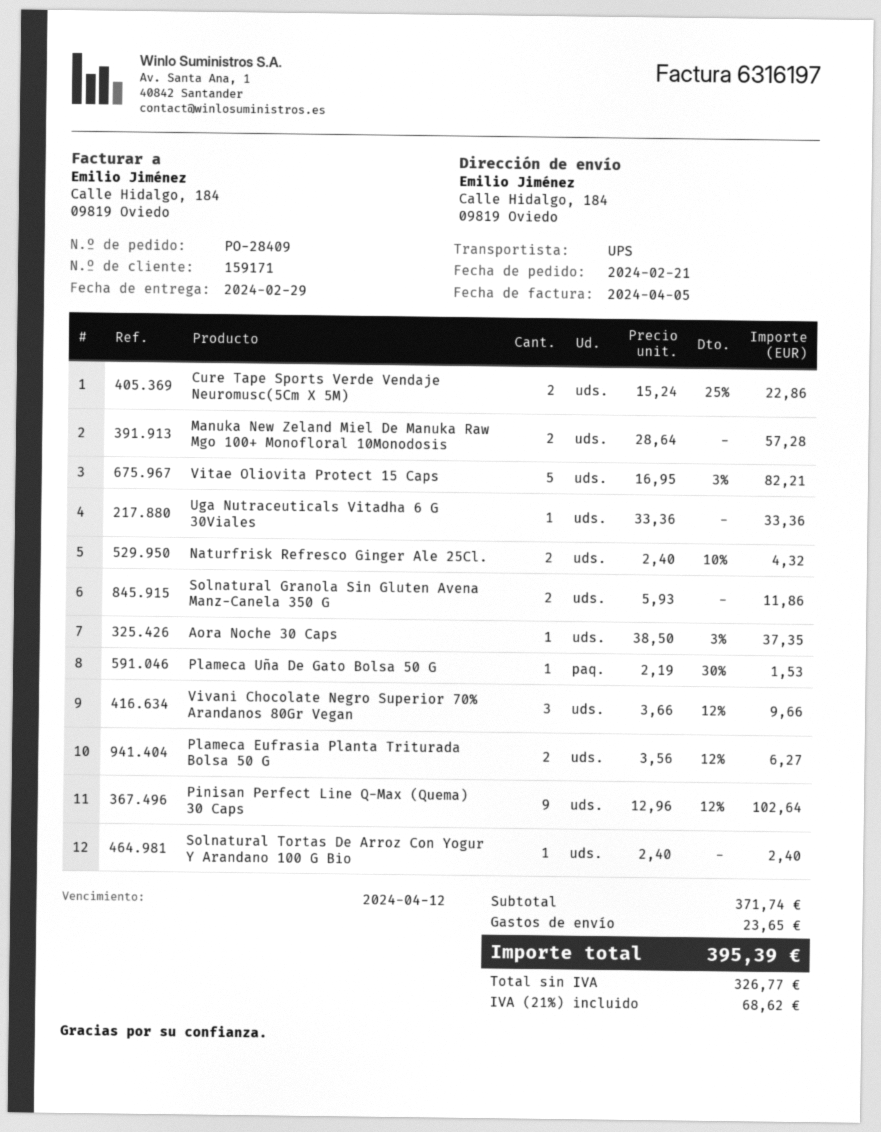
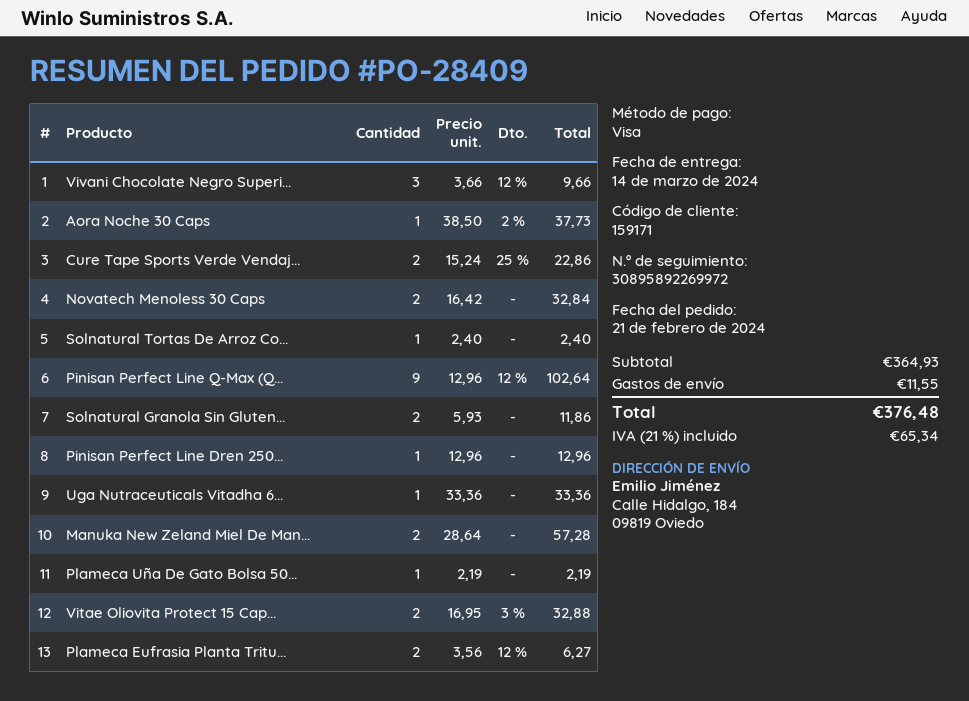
delivery date: 2024-02-29 -> 2024-03-14
Vitae Oliovita Protect 15 Caps: 5 x 16.95 - 3% = 82.21 -> 2 x 16.95 - 3% = 32.88
Naturfrisk Refresco Ginger Ale 25Cl.: 2 x 2.40 - 10% = 4.32 -> none
Aora Noche 30 Caps: 1 x 38.50 - 3% = 37.35 -> 1 x 38.50 - 2% = 37.73
Plameca Uña De Gato Bolsa 50 G: 1 x 2.19 - 30% = 1.53 -> 1 x 2.19 = 2.19
Novatech Menoless 30 Caps: none -> 2 x 16.42 = 32.84
Pinisan Perfect Line Dren 250...: none -> 1 x 12.96 = 12.96
subtotal: 371.74 -> 364.93
shipping: 23.65 -> 11.55
tax: 21% = 68.62 -> 21% = 65.34
total: 395.39 -> 376.48

